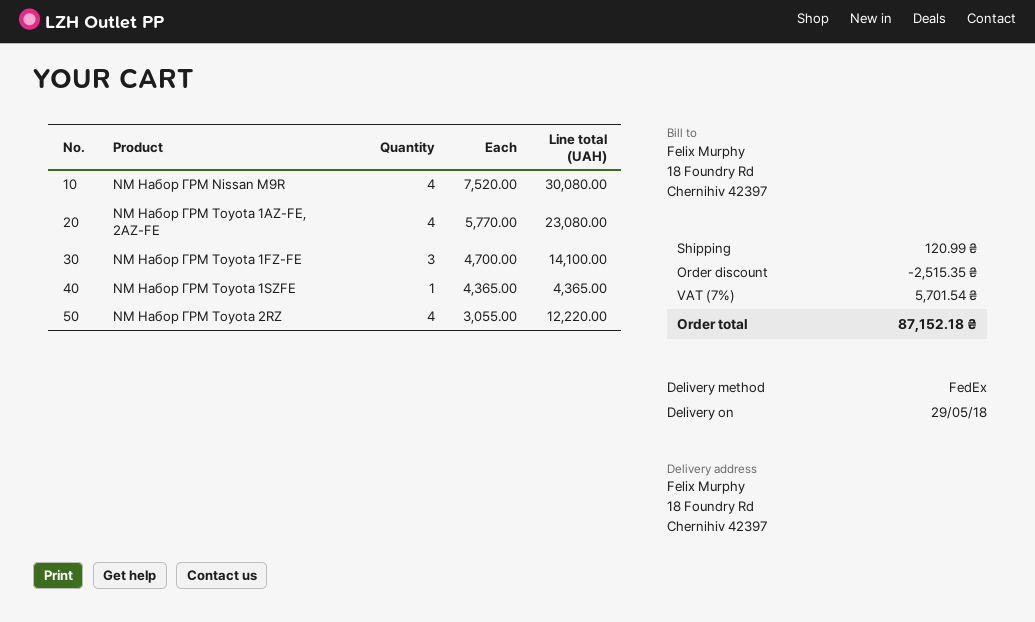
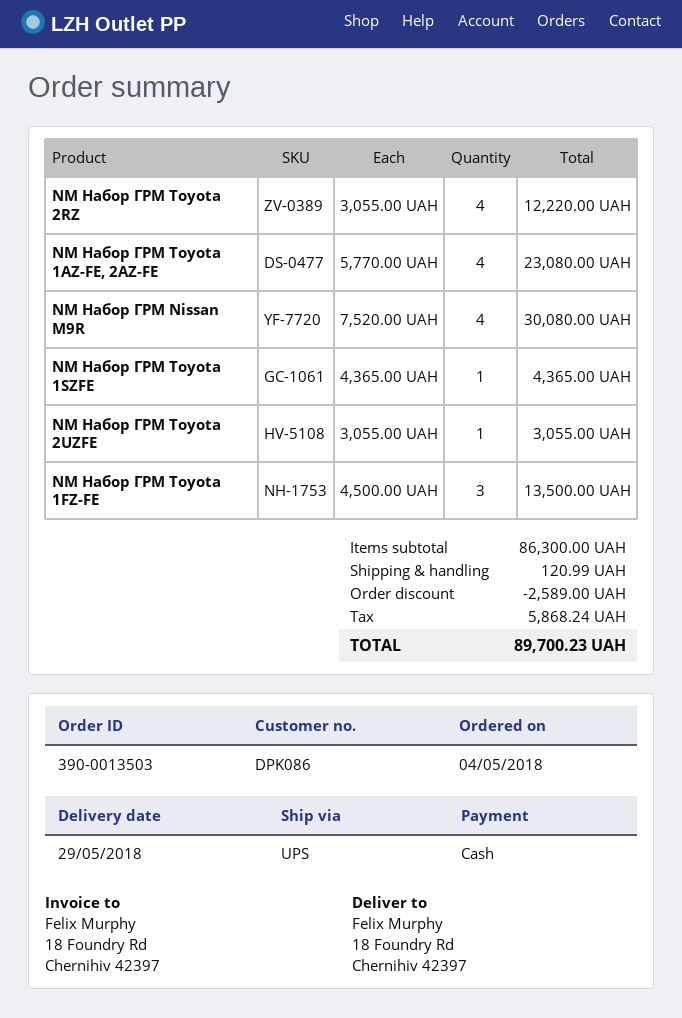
shipping method: FedEx -> UPS
NM Набор ГРМ Toyota 1FZ-FE: 3 x 4700.00 = 14100.00 -> 3 x 4500.00 = 13500.00
NM Набор ГРМ Toyota 2UZFE: none -> 1 x 3055.00 = 3055.00
discount: 2515.35 -> 2589.00
tax: 5701.54 -> 5868.24
total: 87152.18 -> 89700.23

